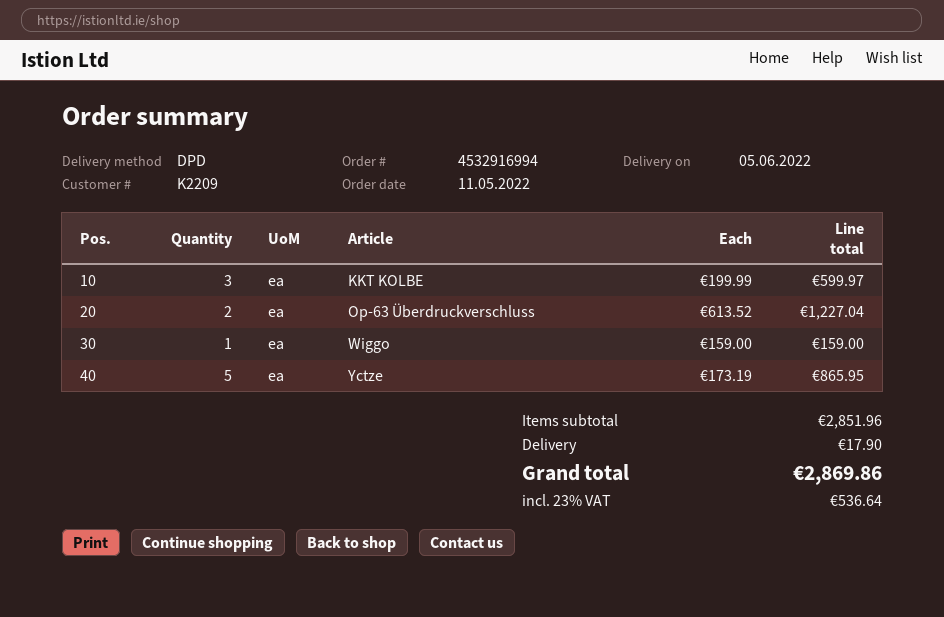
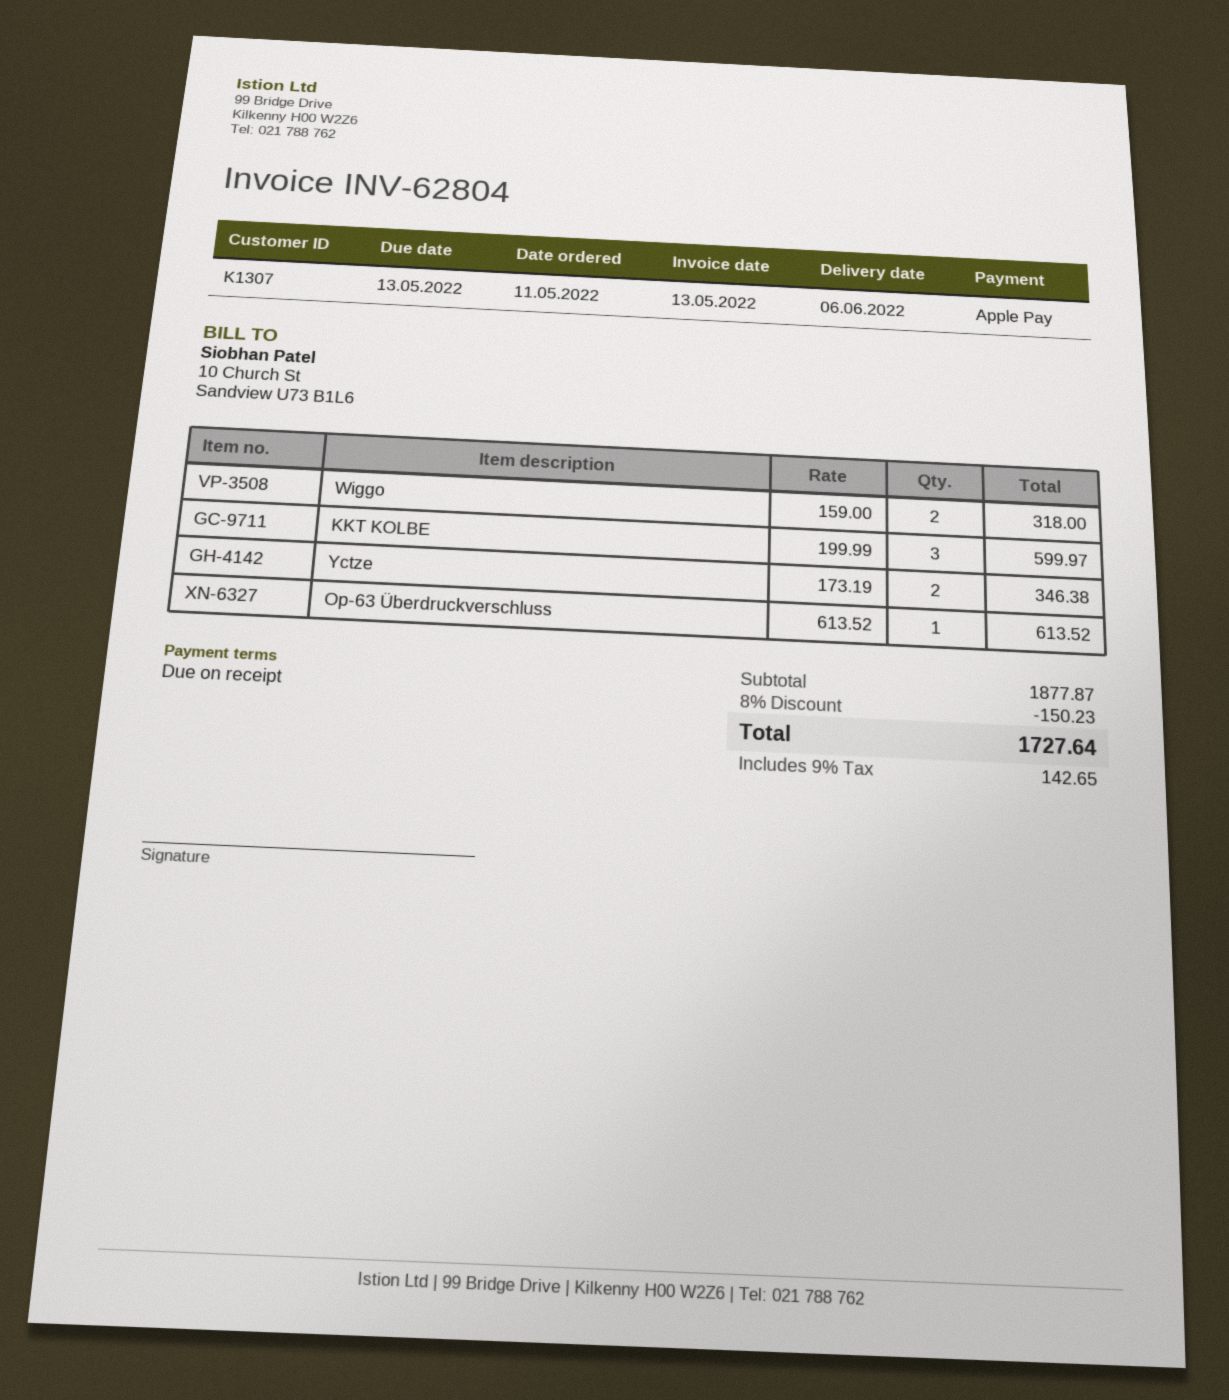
delivery date: 2022-06-05 -> 2022-06-06
customer number: K2209 -> K1307
Op-63 Überdruckverschluss: 2 x 613.52 = 1227.04 -> 1 x 613.52 = 613.52
Wiggo: 1 x 159.00 = 159.00 -> 2 x 159.00 = 318.00
Yctze: 5 x 173.19 = 865.95 -> 2 x 173.19 = 346.38
subtotal: 2851.96 -> 1877.87
discount: none -> 8% = 150.23
shipping: 17.90 -> none
tax: 23% = 536.64 -> 9% = 142.65
total: 2869.86 -> 1727.64

